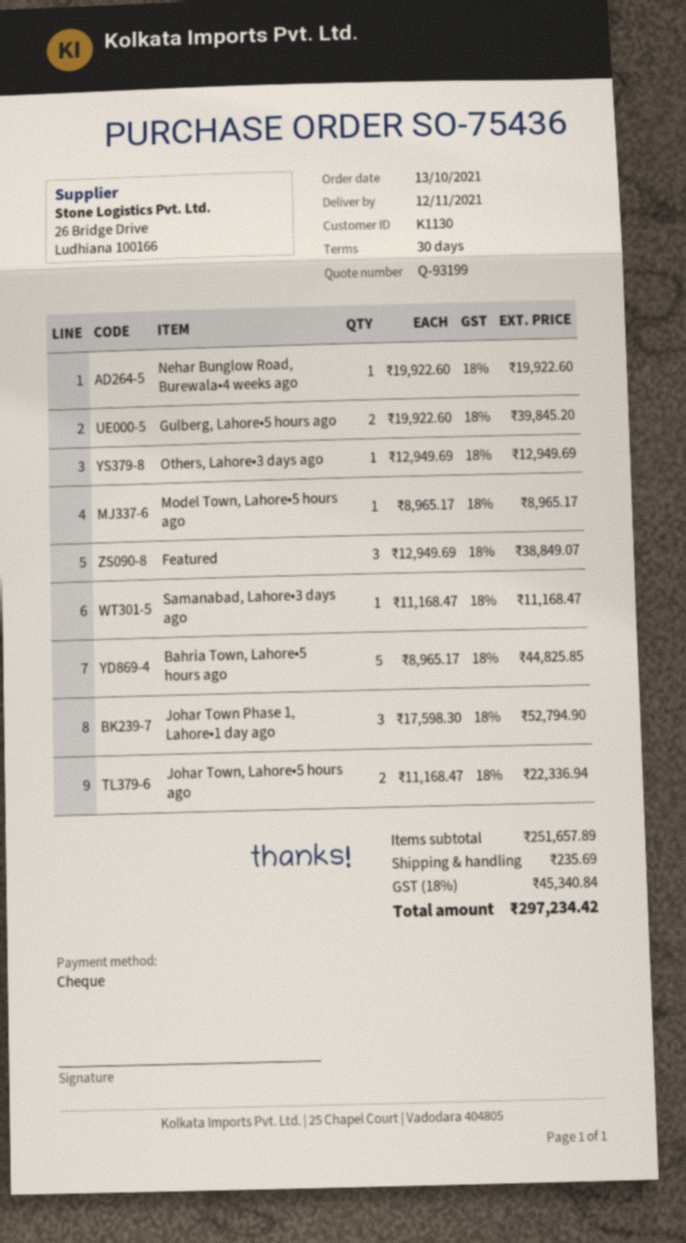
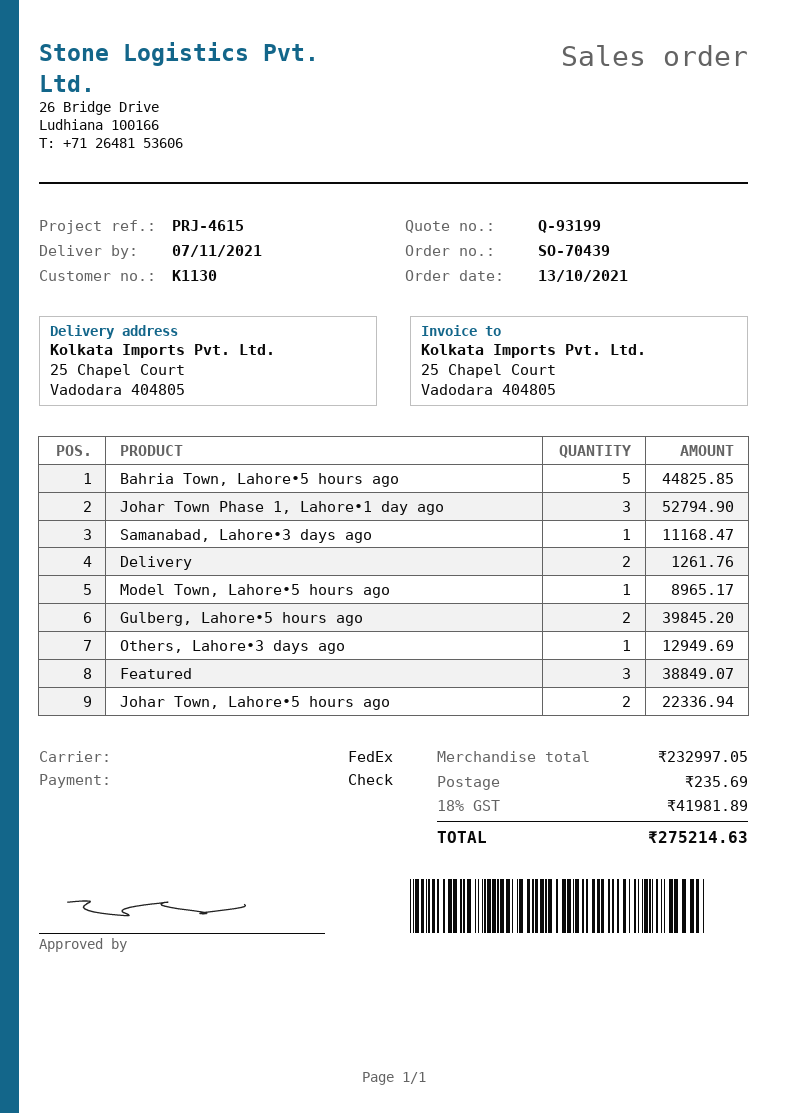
order number: SO-75436 -> SO-70439
delivery date: 2021-11-12 -> 2021-11-07
Nehar Bunglow Road, Burewala•4 weeks ago: 1 for 19922.60 -> none
Delivery: none -> 2 for 1261.76
subtotal: 251657.89 -> 232997.05
tax: 18% = 45340.84 -> 18% = 41981.89
total: 297234.42 -> 275214.63

